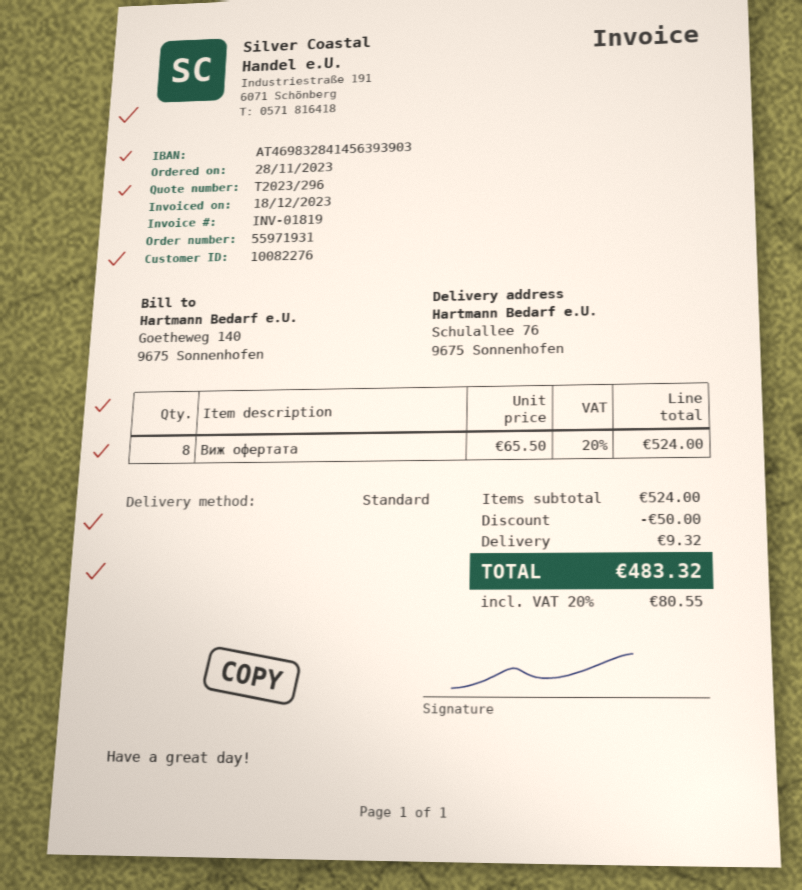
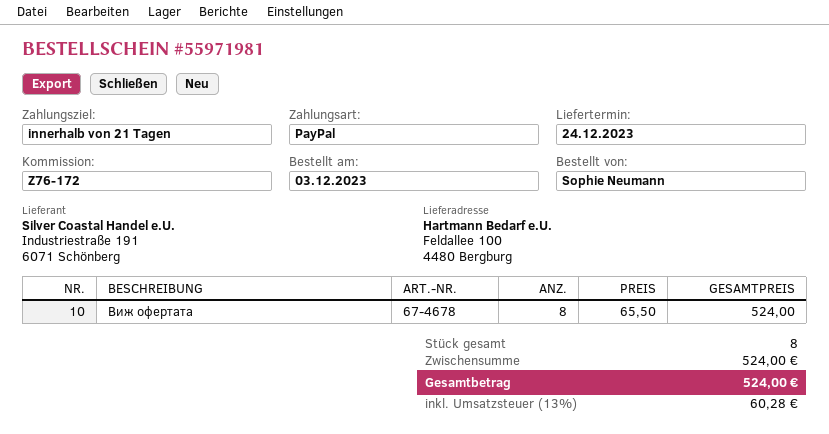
order number: 55971931 -> 55971981
order date: 2023-11-28 -> 2023-12-03
ship to: Schulallee 76, 9675 Sonnenhofen -> Feldallee 100, 4480 Bergburg
discount: 50.00 -> none
shipping: 9.32 -> none
tax: 20% = 80.55 -> 13% = 60.28
total: 483.32 -> 524.00

